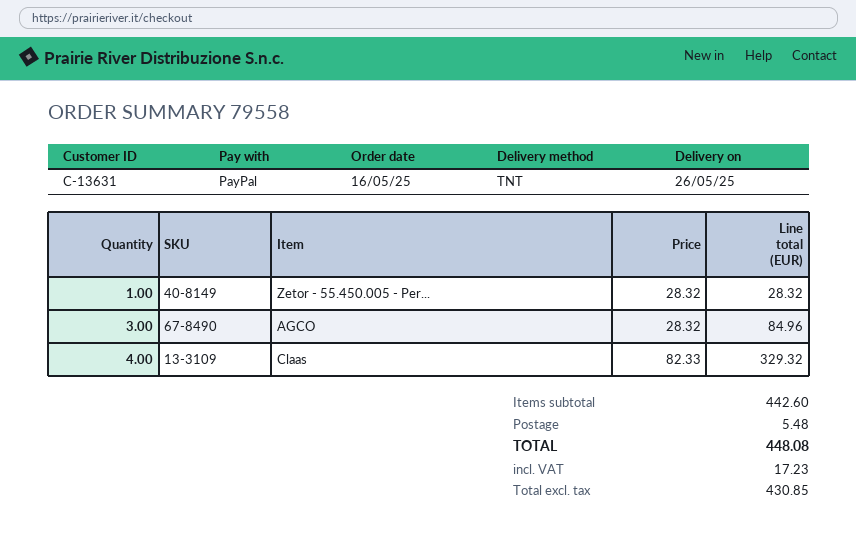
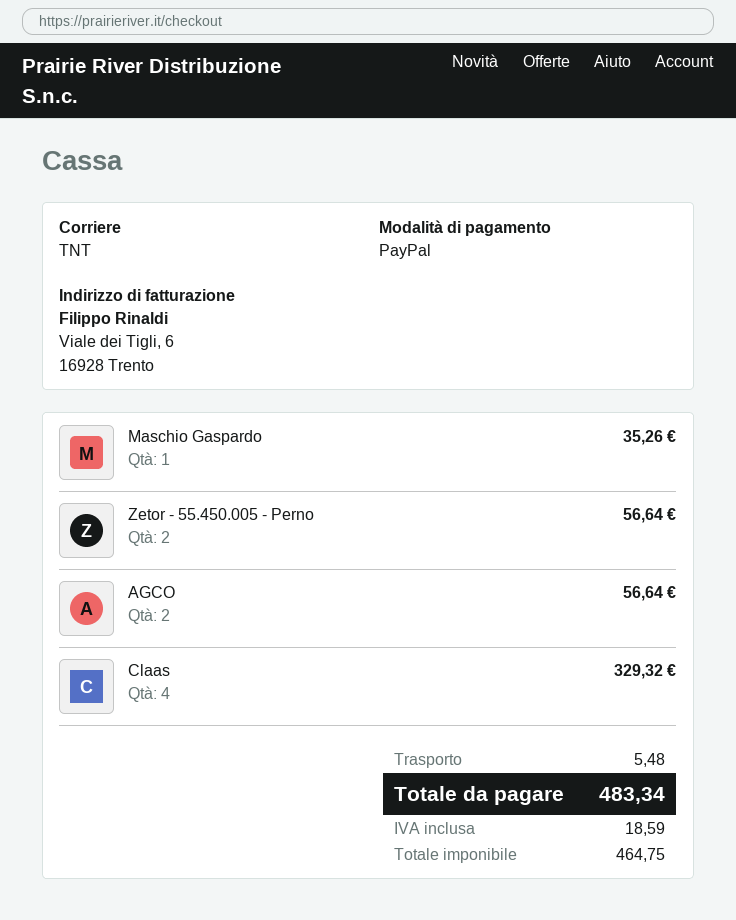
Zetor - 55.450.005 - Per...: 1 for 28.32 -> 2 for 56.64
AGCO: 3 for 84.96 -> 2 for 56.64
Maschio Gaspardo: none -> 1 for 35.26
net: 430.85 -> 464.75
tax: 17.23 -> 18.59
total: 448.08 -> 483.34

